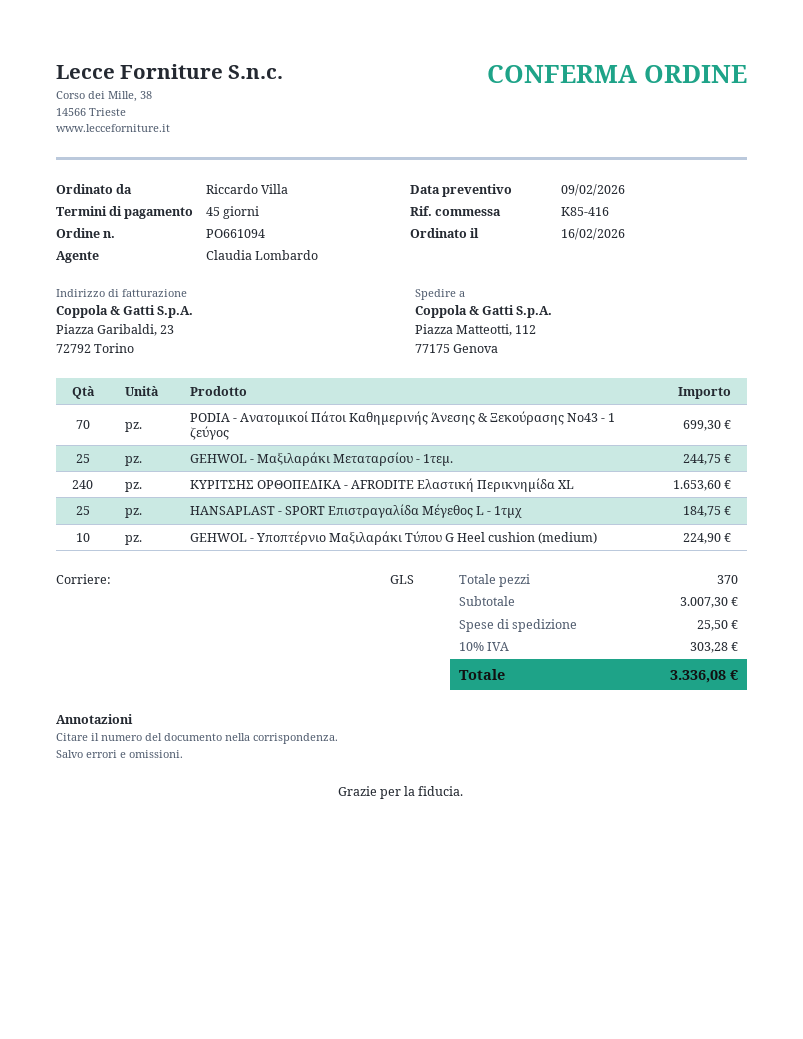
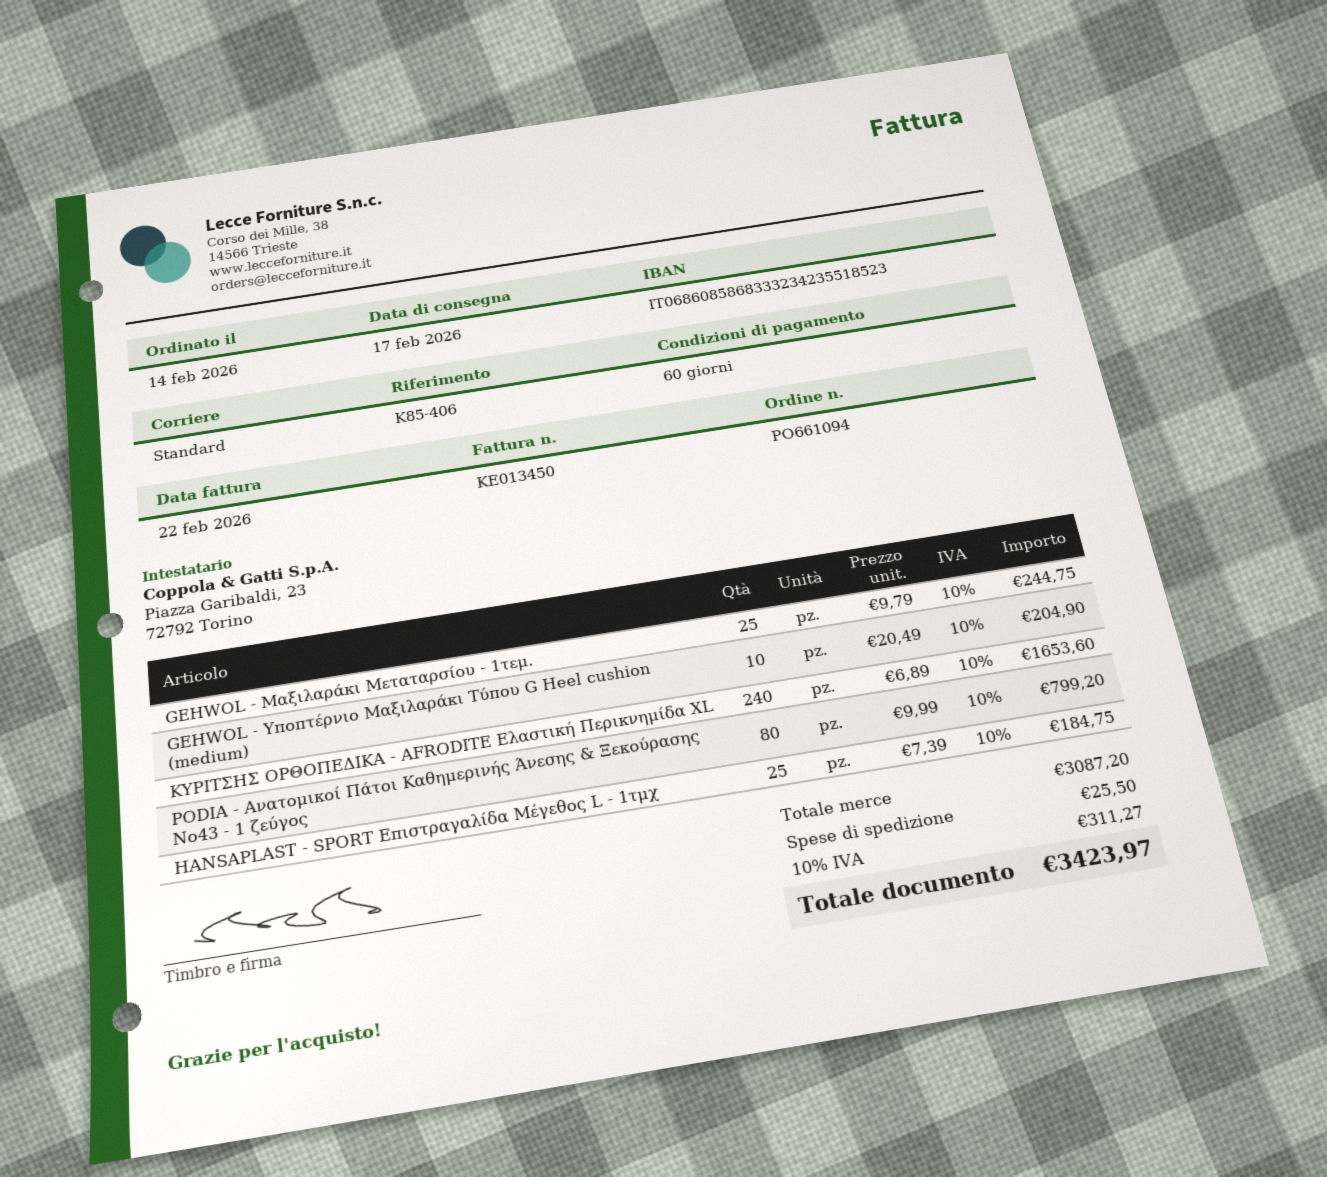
order date: 2026-02-16 -> 2026-02-14
payment terms: 45 days -> 60 days
reference: K85-416 -> K85-406
shipping method: GLS -> standard
PODIA - Ανατομικοί Πάτοι Καθημερινής Άνεσης & Ξεκούρασης Νο43 - 1 ζεύγος: 70 for 699.30 -> 80 for 799.20
GEHWOL - Υποπτέρνιο Μαξιλαράκι Τύπου G Heel cushion (medium): 10 for 224.90 -> 10 for 204.90
subtotal: 3007.30 -> 3087.20
tax: 10% = 303.28 -> 10% = 311.27
total: 3336.08 -> 3423.97

